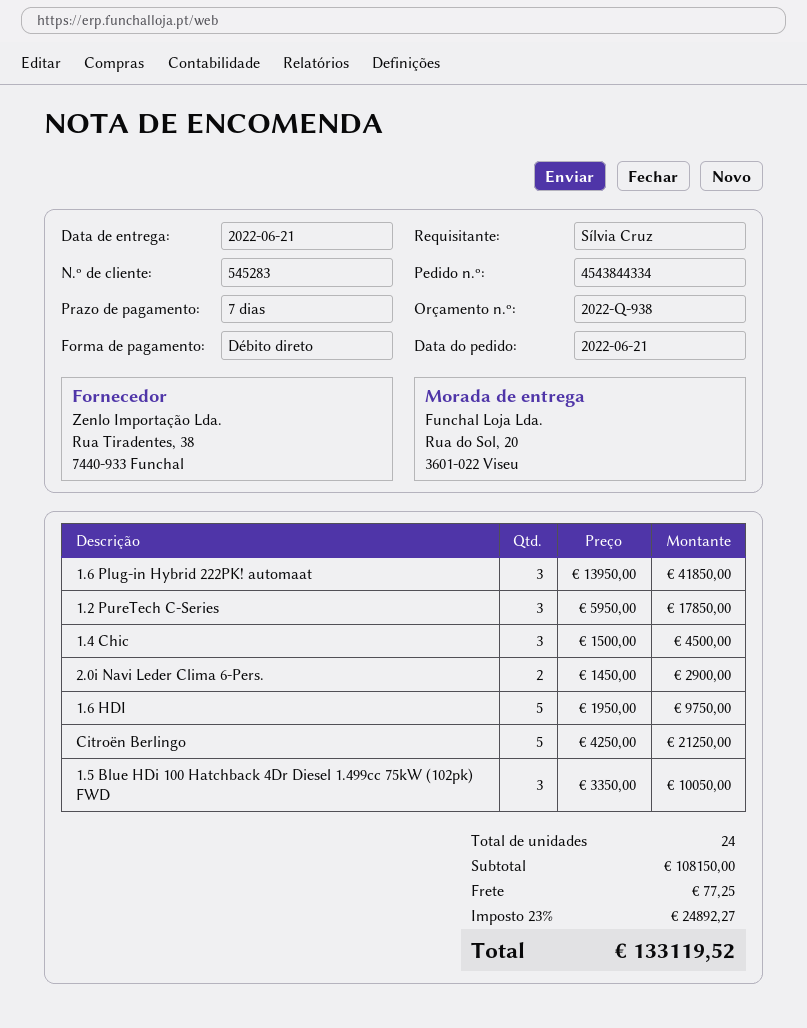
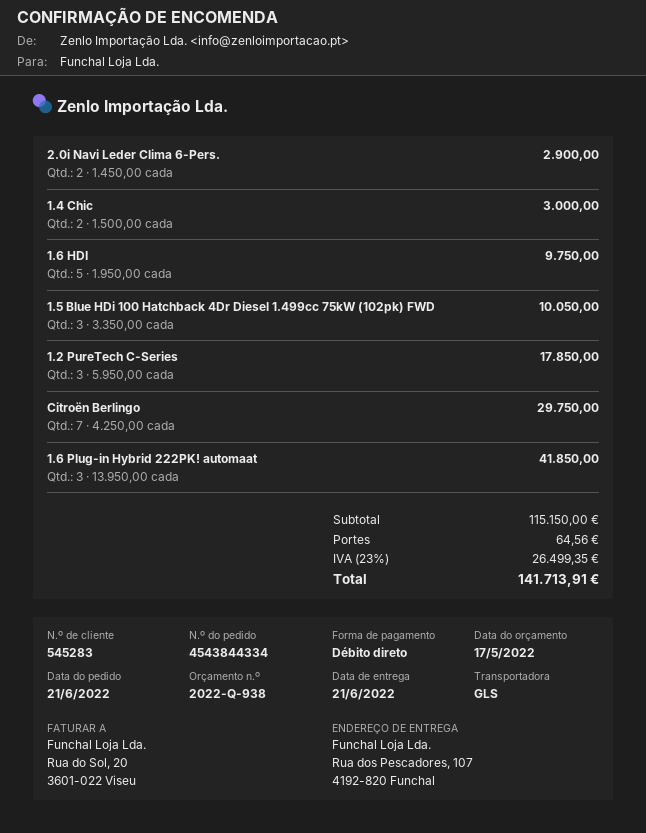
ship to: Rua do Sol, 20, 3601-022 Viseu -> Rua dos Pescadores, 107, 4192-820 Funchal
1.4 Chic: 3 x 1500.00 = 4500.00 -> 2 x 1500.00 = 3000.00
Citroën Berlingo: 5 x 4250.00 = 21250.00 -> 7 x 4250.00 = 29750.00
subtotal: 108150.00 -> 115150.00
shipping: 77.25 -> 64.56
tax: 23% = 24892.27 -> 23% = 26499.35
total: 133119.52 -> 141713.91

